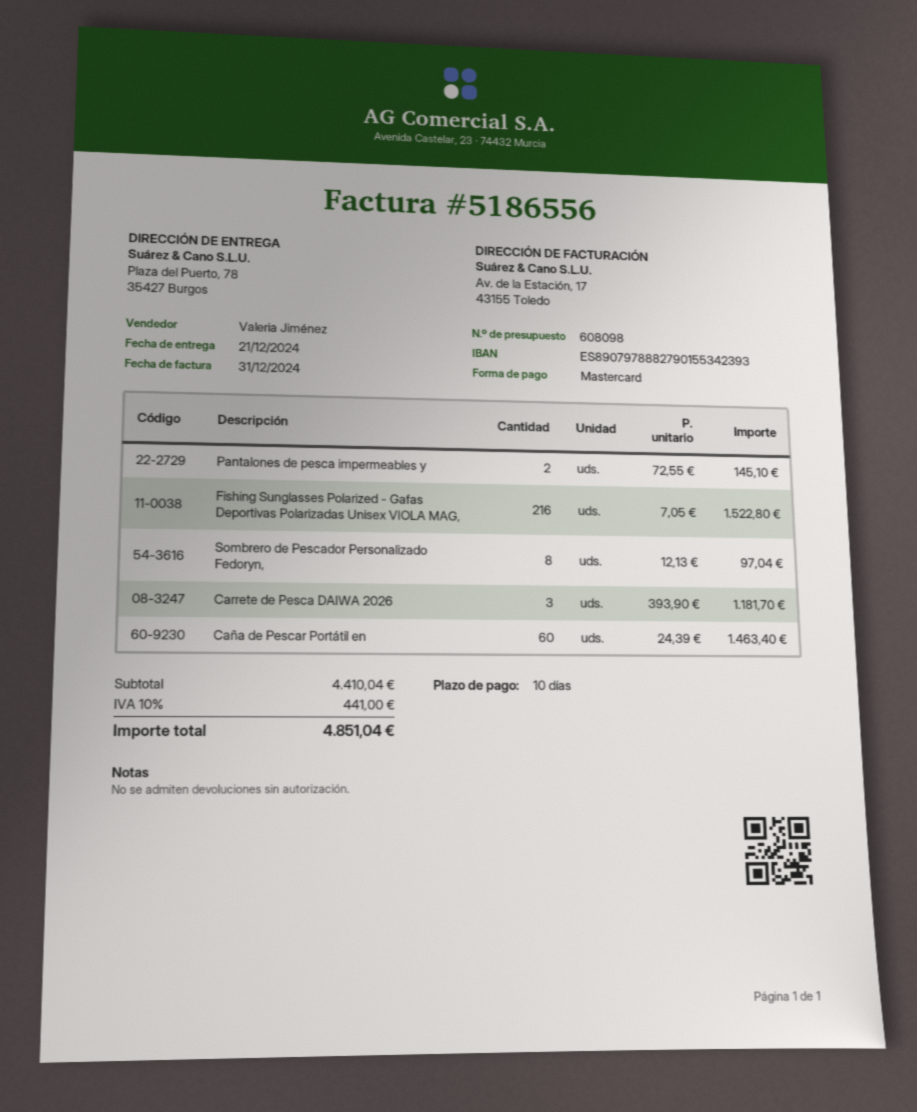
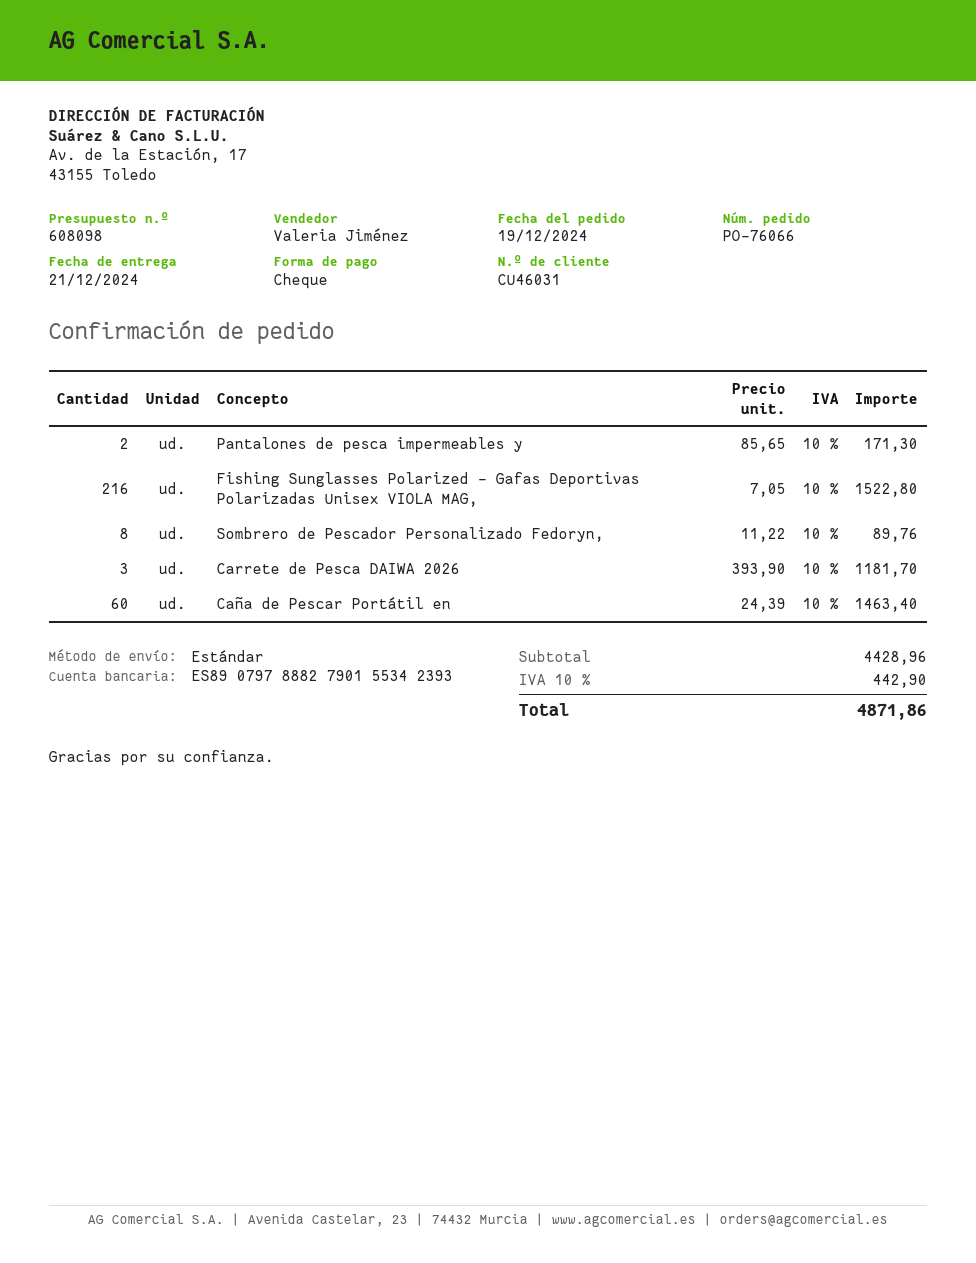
payment method: Mastercard -> cheque
Pantalones de pesca impermeables y: 2 x 72.55 = 145.10 -> 2 x 85.65 = 171.30
Sombrero de Pescador Personalizado Fedoryn,: 8 x 12.13 = 97.04 -> 8 x 11.22 = 89.76
subtotal: 4410.04 -> 4428.96
tax: 10% = 441.00 -> 10% = 442.90
total: 4851.04 -> 4871.86

